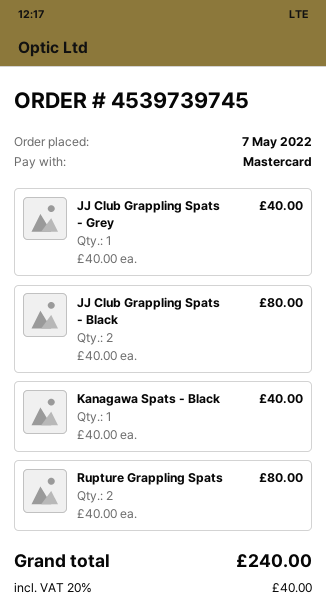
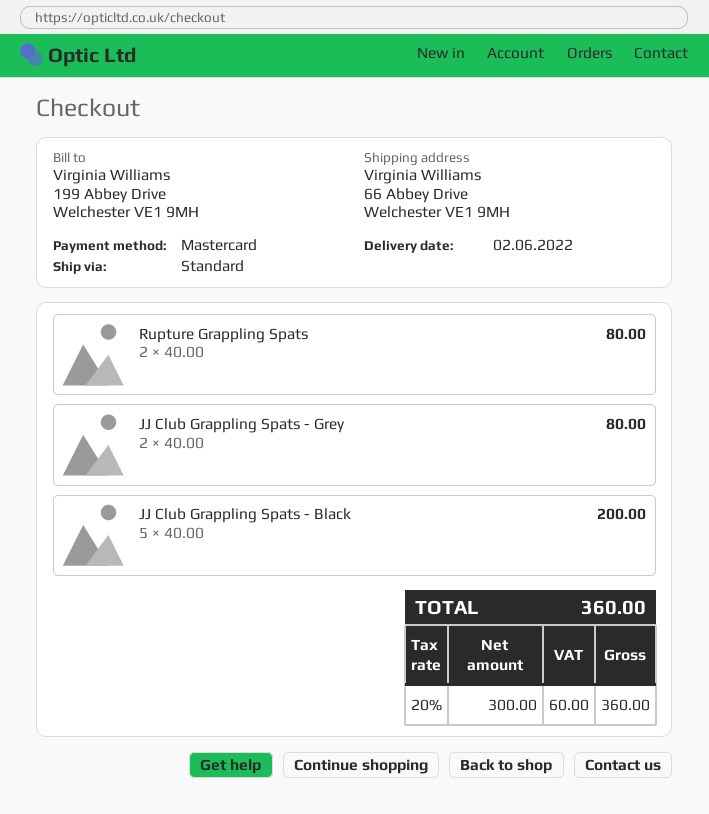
JJ Club Grappling Spats - Grey: 1 x 40.00 = 40.00 -> 2 x 40.00 = 80.00
JJ Club Grappling Spats - Black: 2 x 40.00 = 80.00 -> 5 x 40.00 = 200.00
Kanagawa Spats - Black: 1 x 40.00 = 40.00 -> none
tax: 20% = 40.00 -> 20% = 60.00
total: 240.00 -> 360.00

